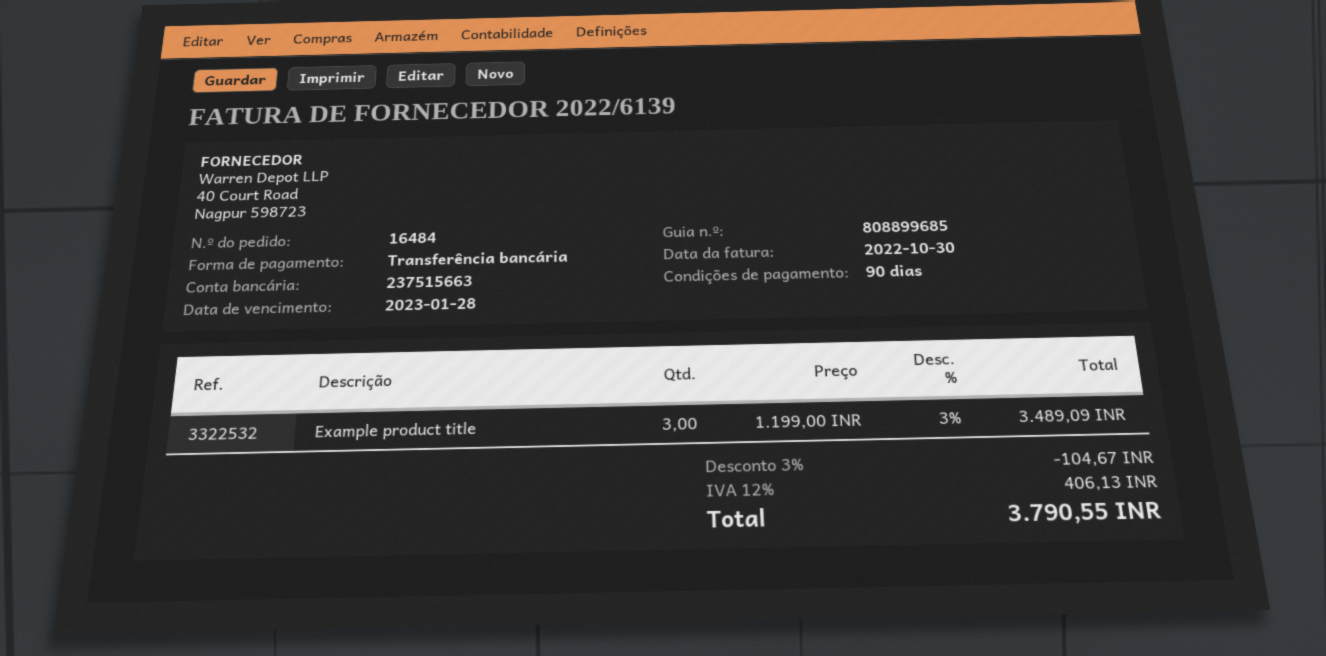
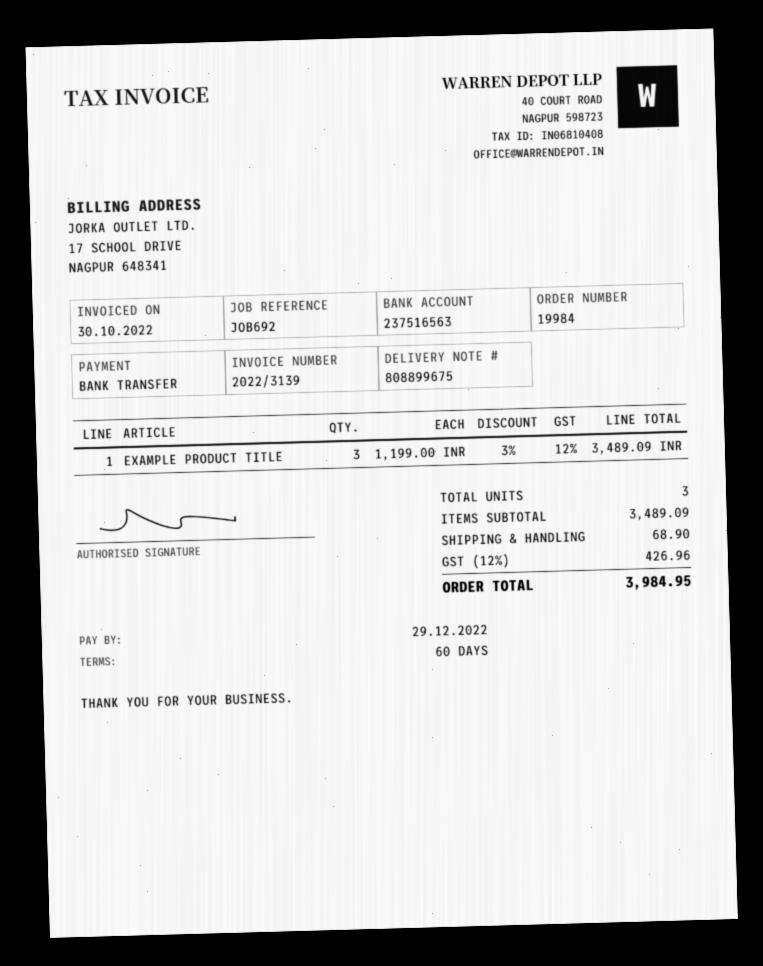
order number: 16484 -> 19984
delivery note number: 808899685 -> 808899675
invoice number: 2022/6139 -> 2022/3139
payment terms: 90 days -> 60 days
due date: 2023-01-28 -> 2022-12-29
bank account: 237515663 -> 237516563
discount: 3% = 104.67 -> none
shipping: none -> 68.90
tax: 12% = 406.13 -> 12% = 426.96
total: 3790.55 -> 3984.95

